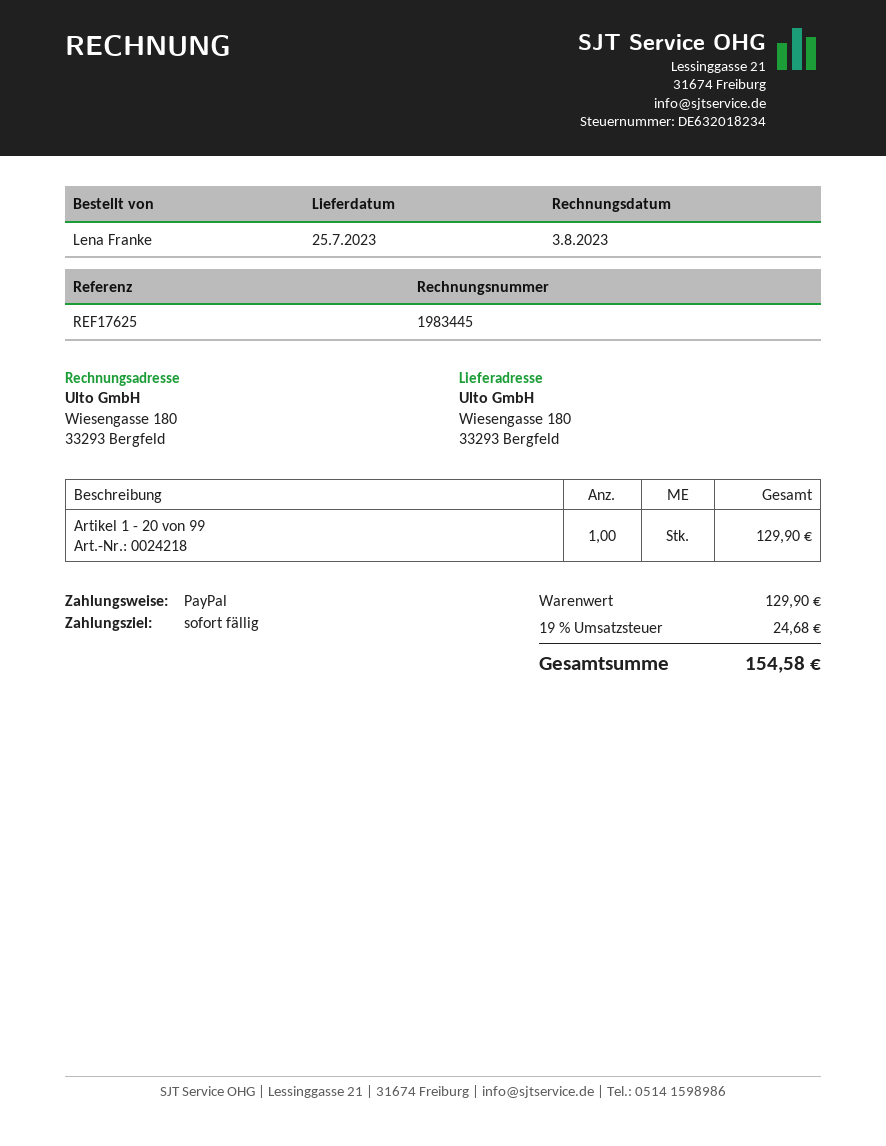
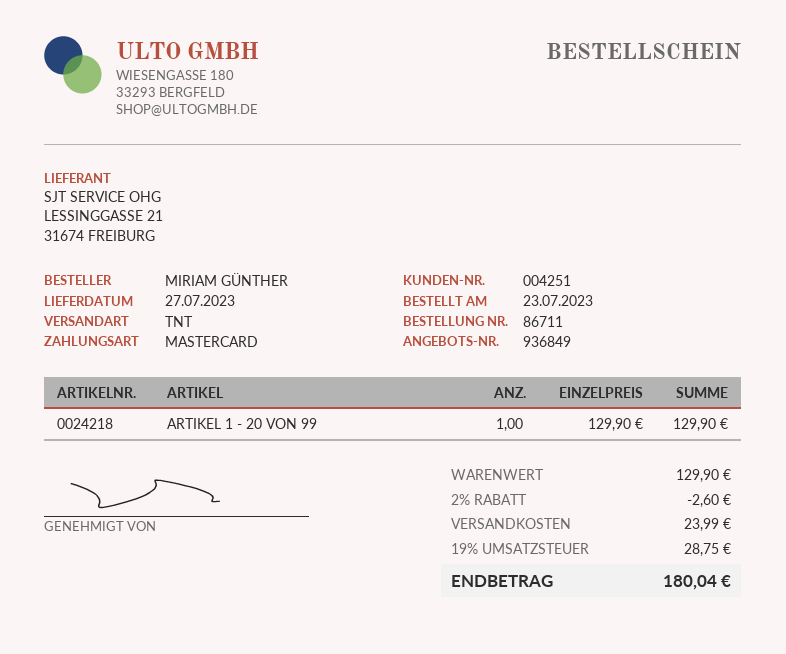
delivery date: 2023-07-25 -> 2023-07-27
ordered by: Lena Franke -> MIRIAM GÜNTHER
payment method: PayPal -> Mastercard
discount: none -> 2% = 2.60
shipping: none -> 23.99
tax: 19% = 24.68 -> 19% = 28.75
total: 154.58 -> 180.04

